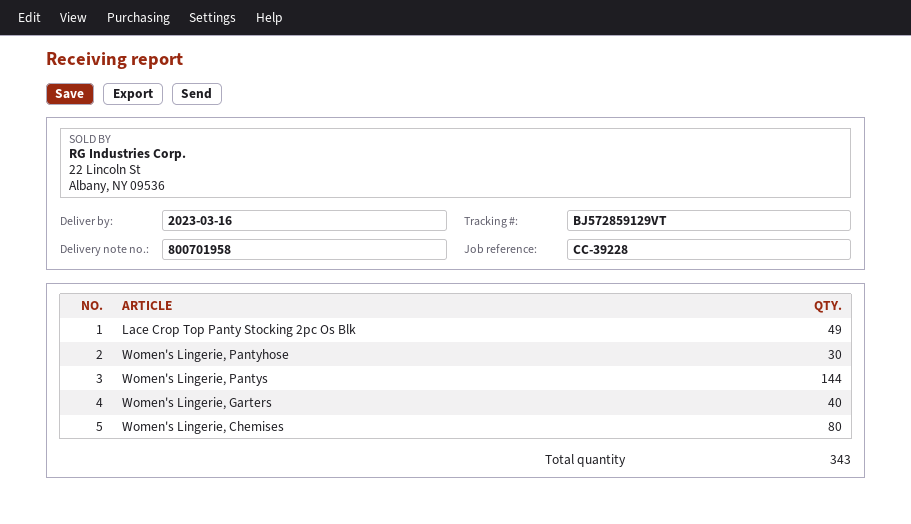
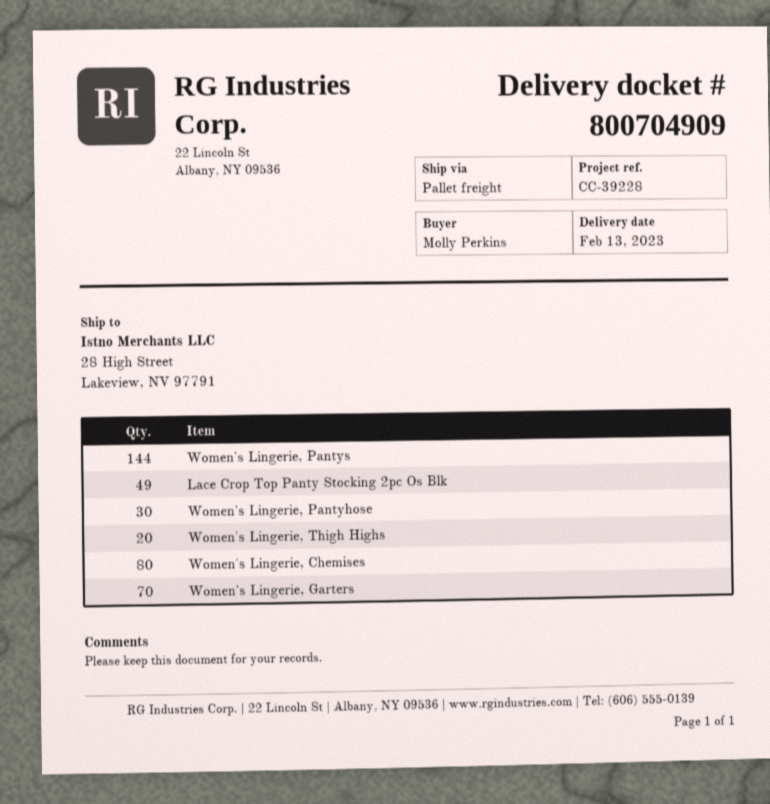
delivery note number: 800701958 -> 800704909
delivery date: 2023-03-16 -> 2023-02-13
Women's Lingerie, Garters: 40 -> 70
Women's Lingerie, Thigh Highs: none -> 20

